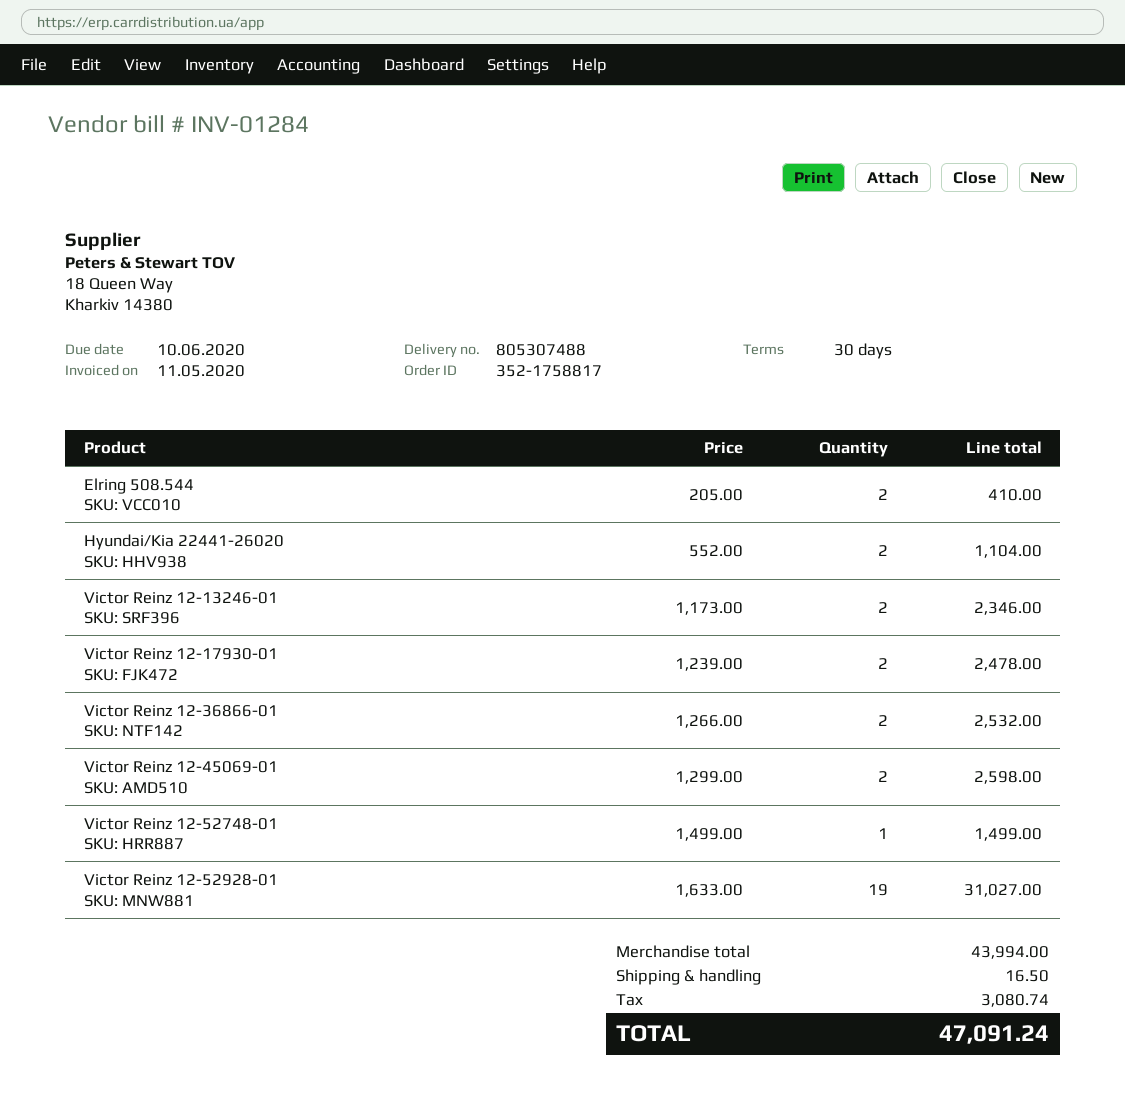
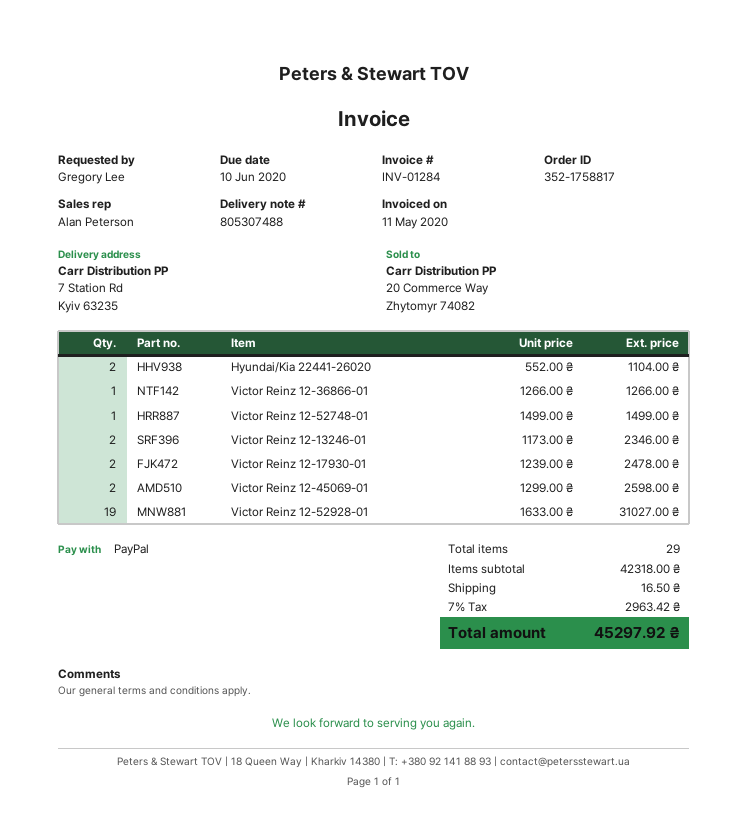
Elring 508.544: 2 x 205.00 = 410.00 -> none
Victor Reinz 12-36866-01: 2 x 1266.00 = 2532.00 -> 1 x 1266.00 = 1266.00
subtotal: 43994.00 -> 42318.00
tax: 3080.74 -> 2963.42
total: 47091.24 -> 45297.92

